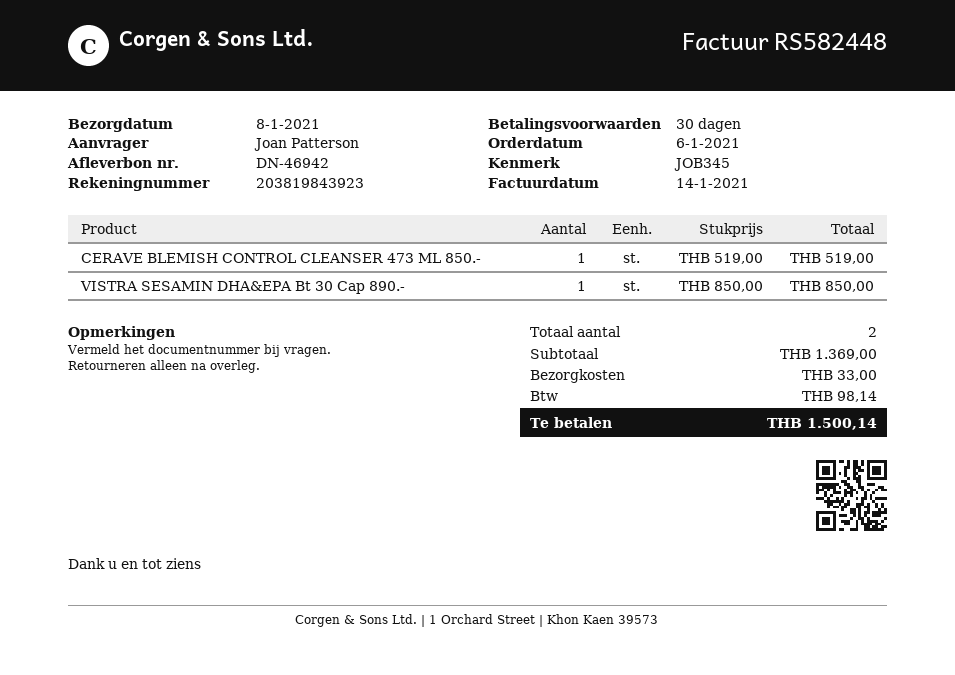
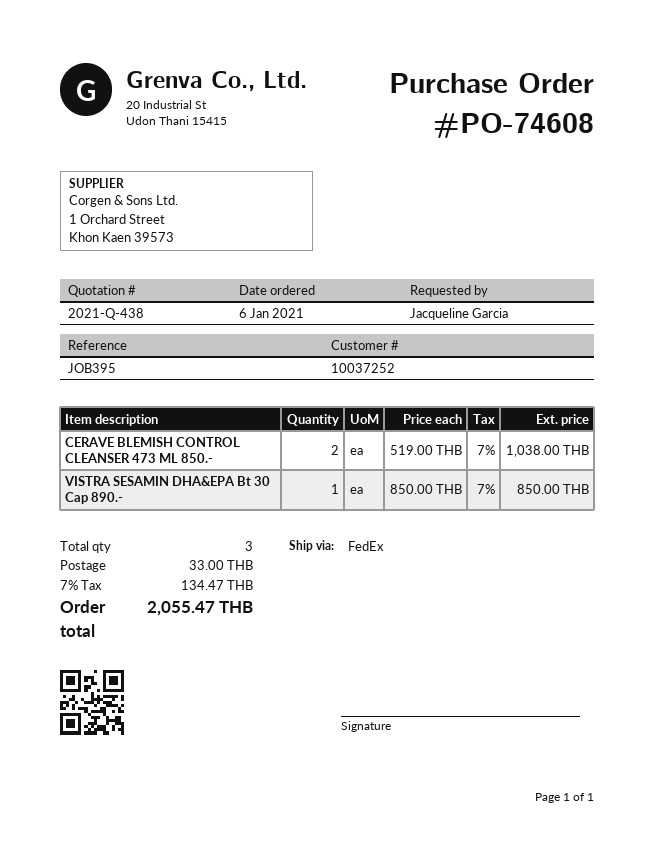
reference: JOB345 -> JOB395
ordered by: Joan Patterson -> Jacqueline Garcia
CERAVE BLEMISH CONTROL CLEANSER 473 ML 850.-: 1 x 519.00 = 519.00 -> 2 x 519.00 = 1038.00
total quantity: 2 -> 3
tax: 98.14 -> 134.47
total: 1500.14 -> 2055.47

